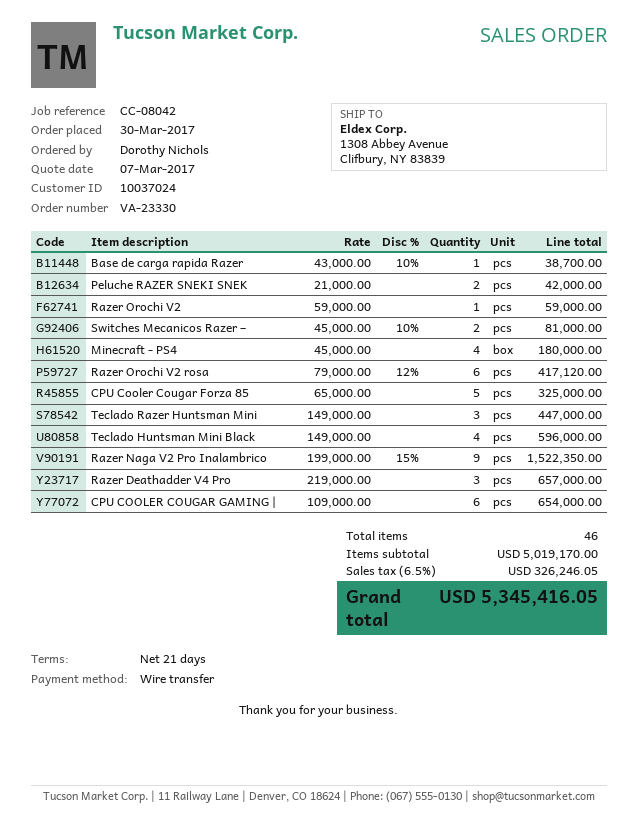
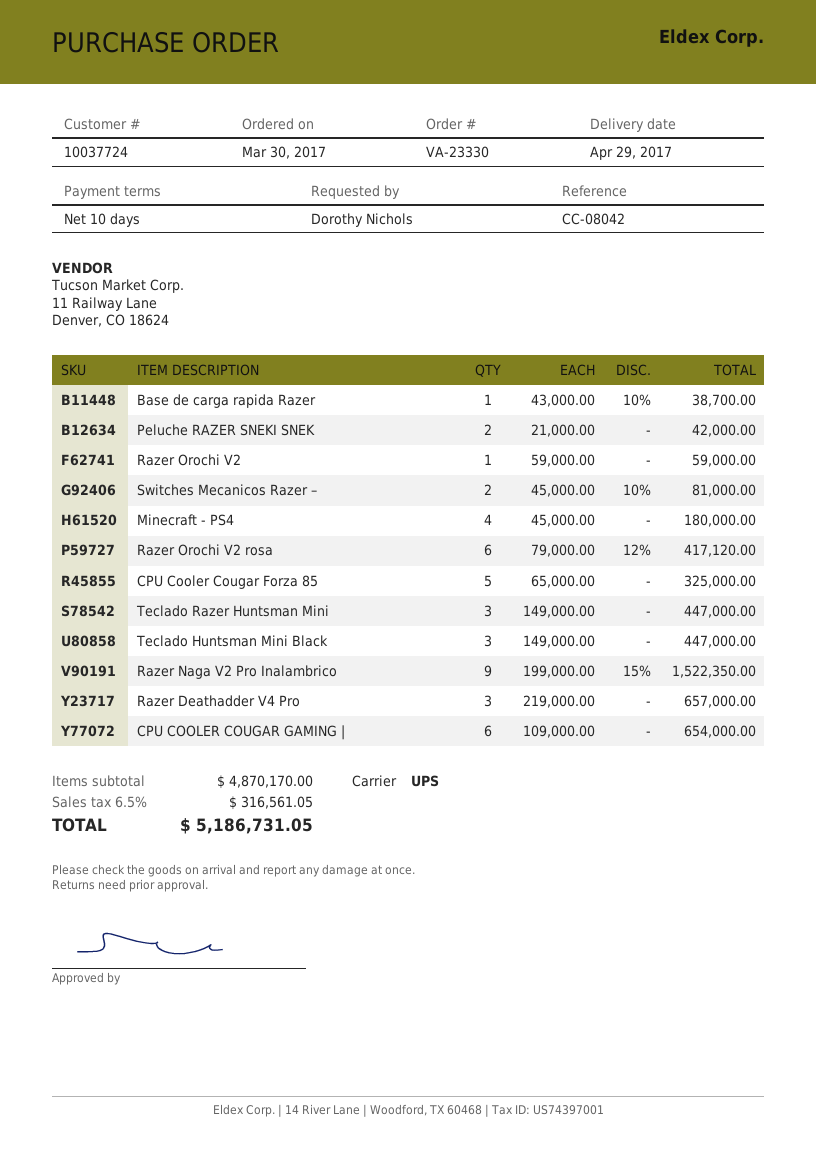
payment terms: 21 days -> 10 days
customer number: 10037024 -> 10037724
Teclado Huntsman Mini Black: 4 x 149000.00 = 596000.00 -> 3 x 149000.00 = 447000.00
subtotal: 5019170.00 -> 4870170.00
tax: 6.5% = 326246.05 -> 6.5% = 316561.05
total: 5345416.05 -> 5186731.05

